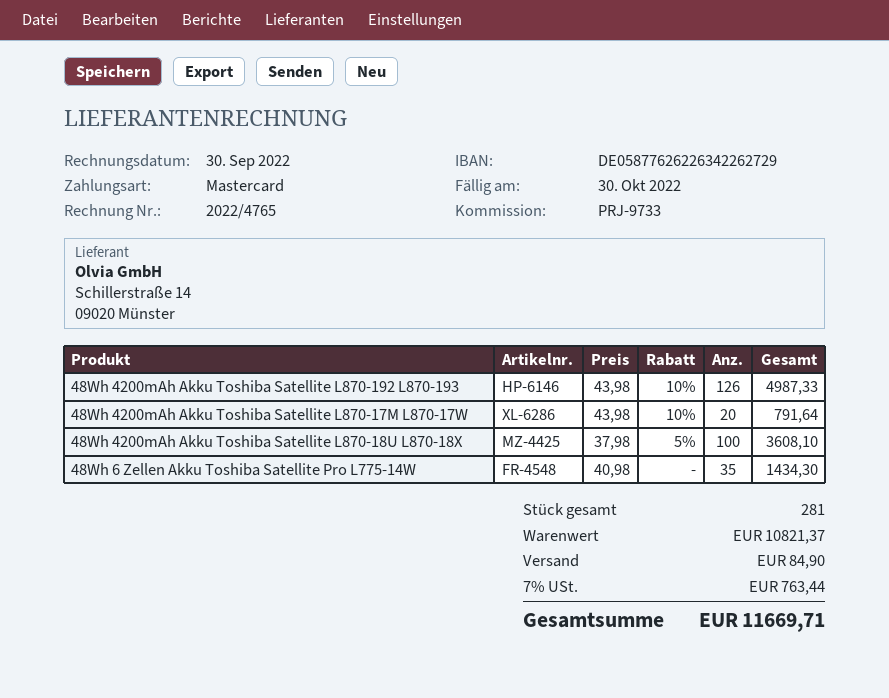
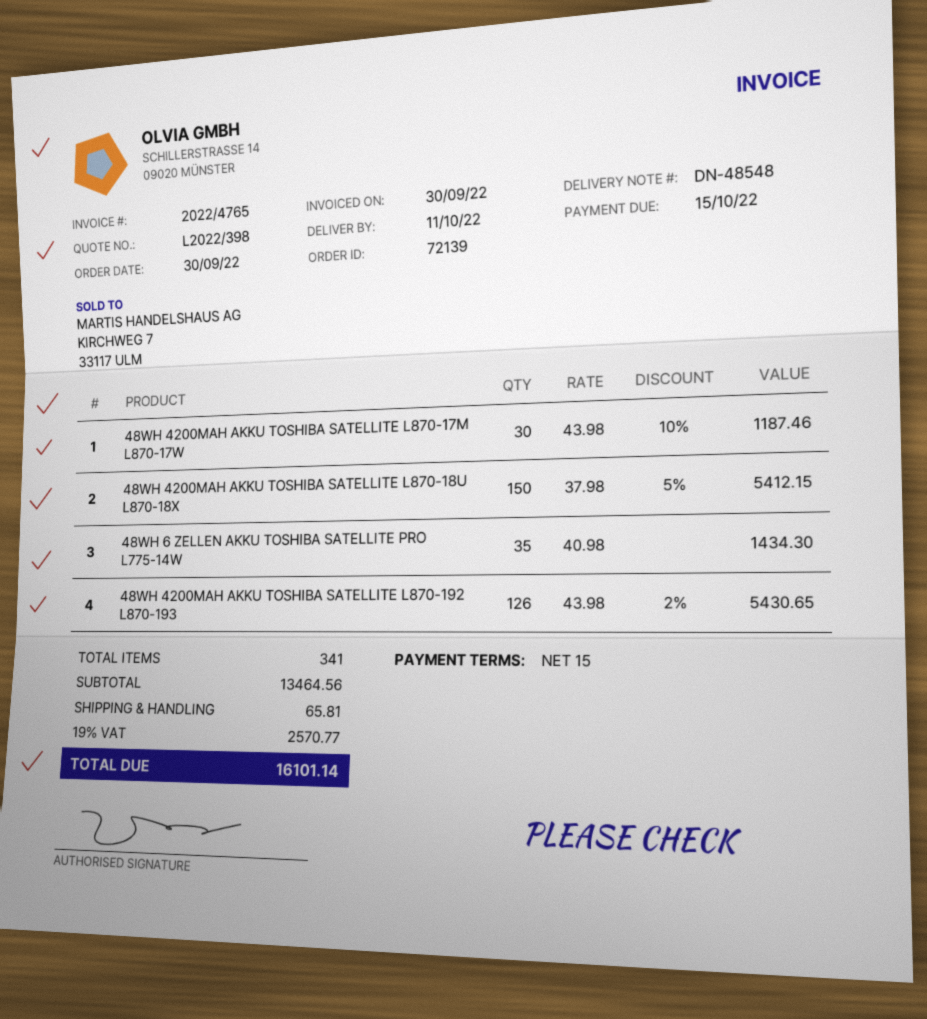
due date: 2022-10-30 -> 2022-10-15
48Wh 4200mAh Akku Toshiba Satellite L870-192 L870-193: 126 x 43.98 - 10% = 4987.33 -> 126 x 43.98 - 2% = 5430.65
48Wh 4200mAh Akku Toshiba Satellite L870-17M L870-17W: 20 x 43.98 - 10% = 791.64 -> 30 x 43.98 - 10% = 1187.46
48Wh 4200mAh Akku Toshiba Satellite L870-18U L870-18X: 100 x 37.98 - 5% = 3608.10 -> 150 x 37.98 - 5% = 5412.15
total quantity: 281 -> 341
subtotal: 10821.37 -> 13464.56
shipping: 84.90 -> 65.81
tax: 7% = 763.44 -> 19% = 2570.77
total: 11669.71 -> 16101.14

